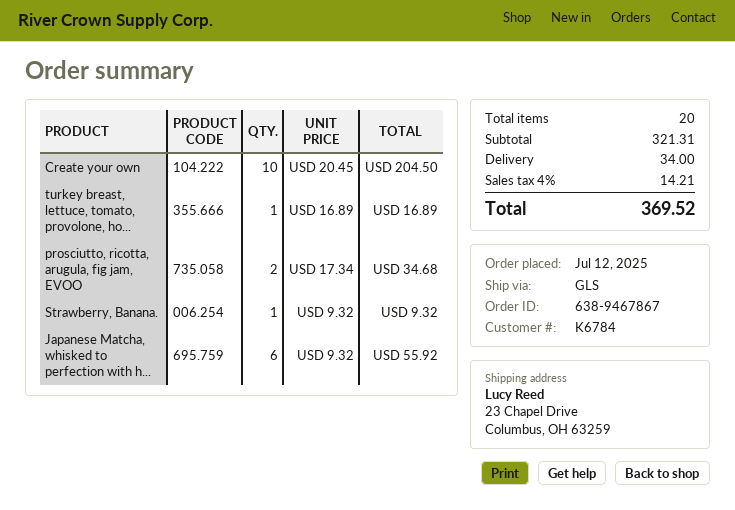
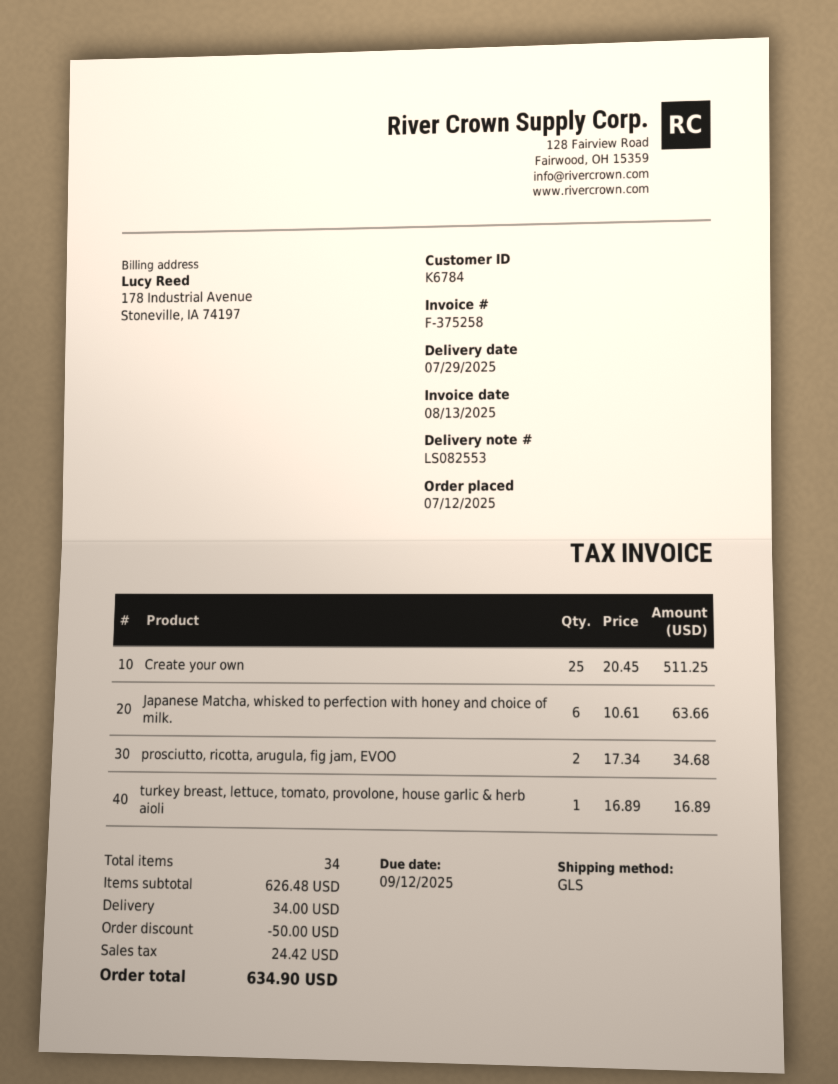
Create your own: 10 x 20.45 = 204.50 -> 25 x 20.45 = 511.25
Strawberry, Banana.: 1 x 9.32 = 9.32 -> none
Japanese Matcha, whisked to perfection with h...: 6 x 9.32 = 55.92 -> 6 x 10.61 = 63.66
total quantity: 20 -> 34
subtotal: 321.31 -> 626.48
discount: none -> 50.00
tax: 14.21 -> 24.42
total: 369.52 -> 634.90

